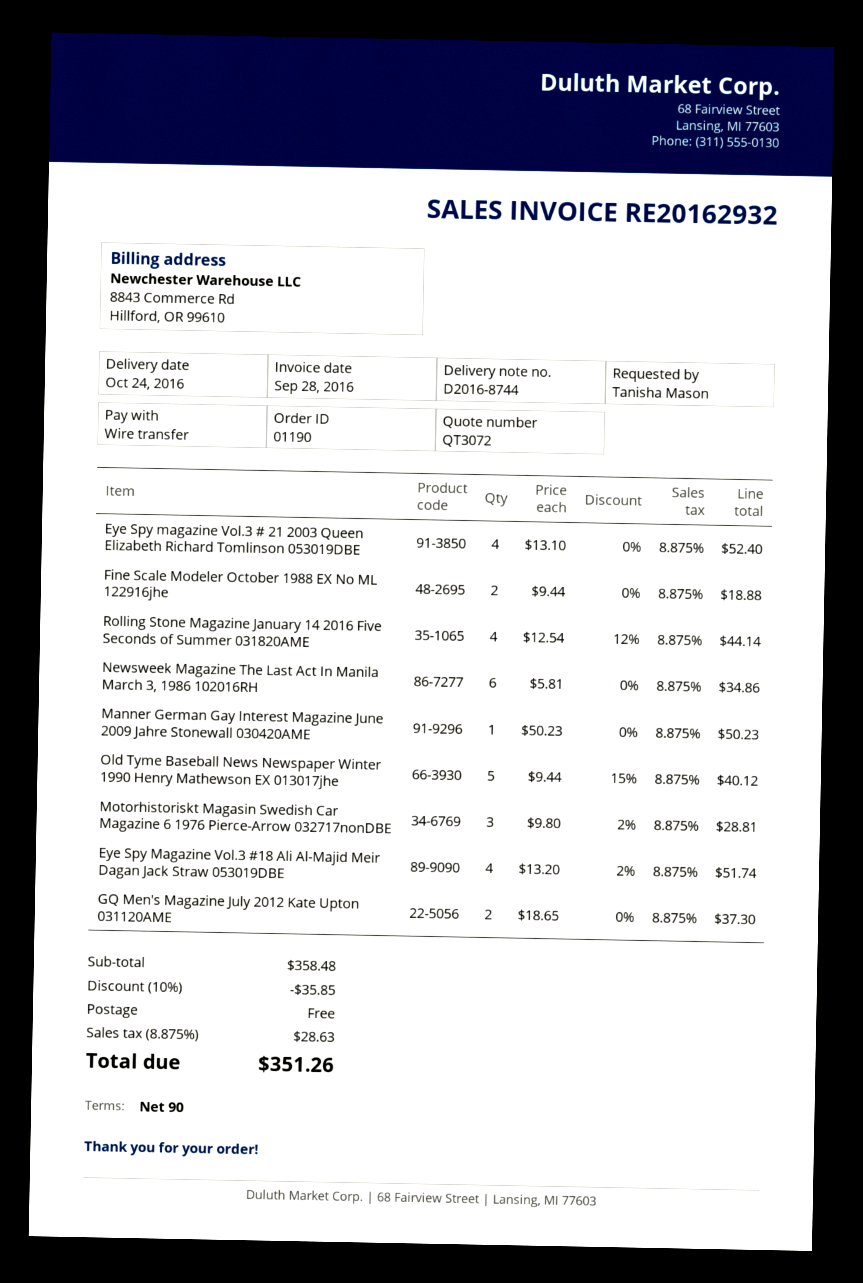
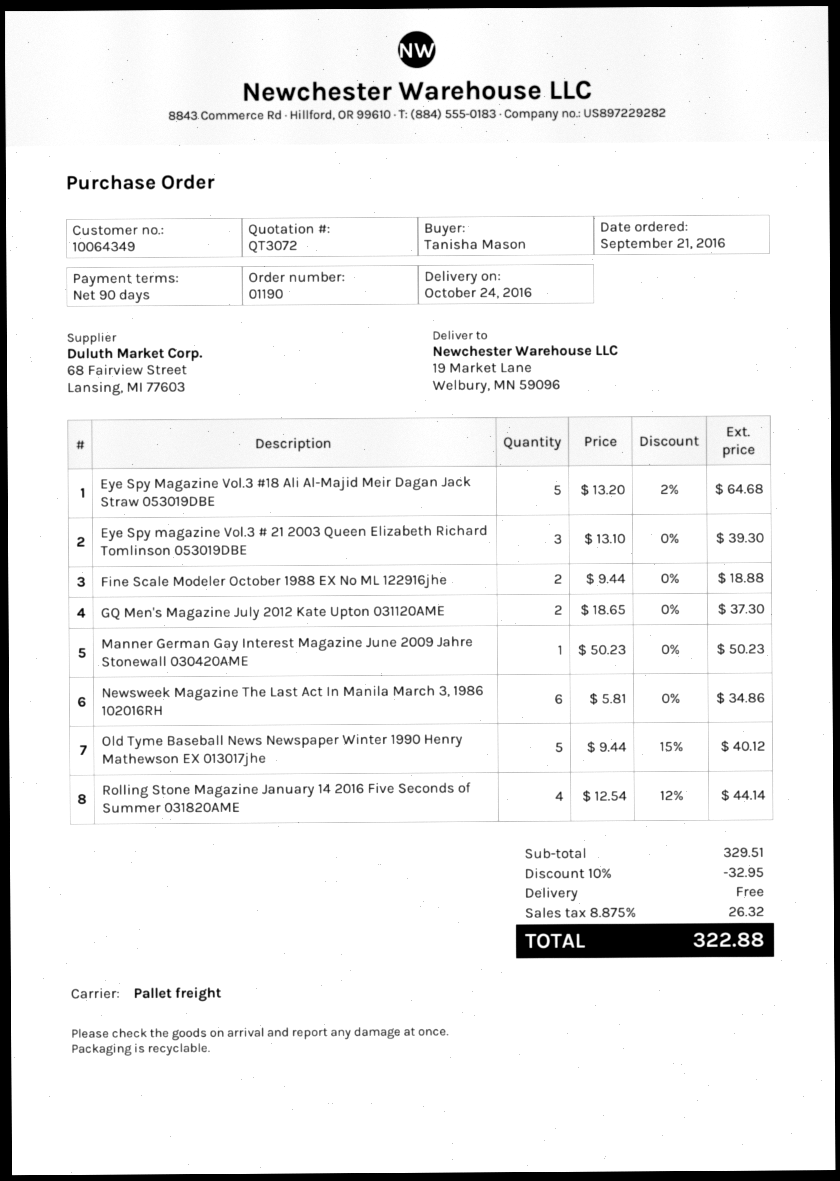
Eye Spy magazine Vol.3 # 21 2003 Queen Elizabeth Richard Tomlinson 053019DBE: 4 x 13.10 = 52.40 -> 3 x 13.10 = 39.30
Motorhistoriskt Magasin Swedish Car Magazine 6 1976 Pierce-Arrow 032717nonDBE: 3 x 9.80 - 2% = 28.81 -> none
Eye Spy Magazine Vol.3 #18 Ali Al-Majid Meir Dagan Jack Straw 053019DBE: 4 x 13.20 - 2% = 51.74 -> 5 x 13.20 - 2% = 64.68
subtotal: 358.48 -> 329.51
discount: 10% = 35.85 -> 10% = 32.95
tax: 8.875% = 28.63 -> 8.875% = 26.32
total: 351.26 -> 322.88

